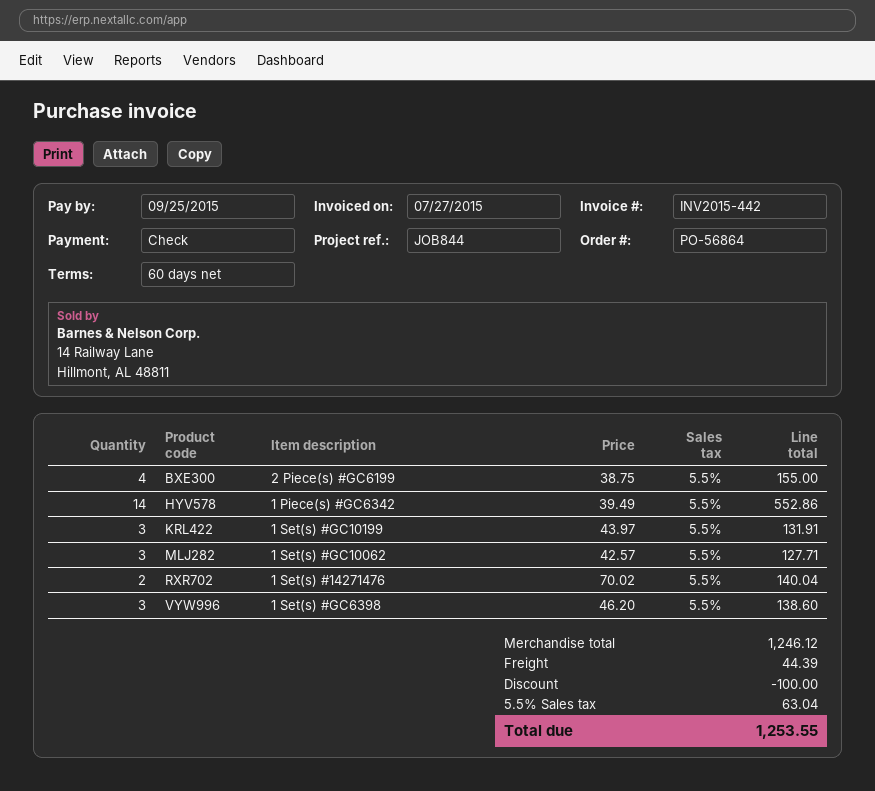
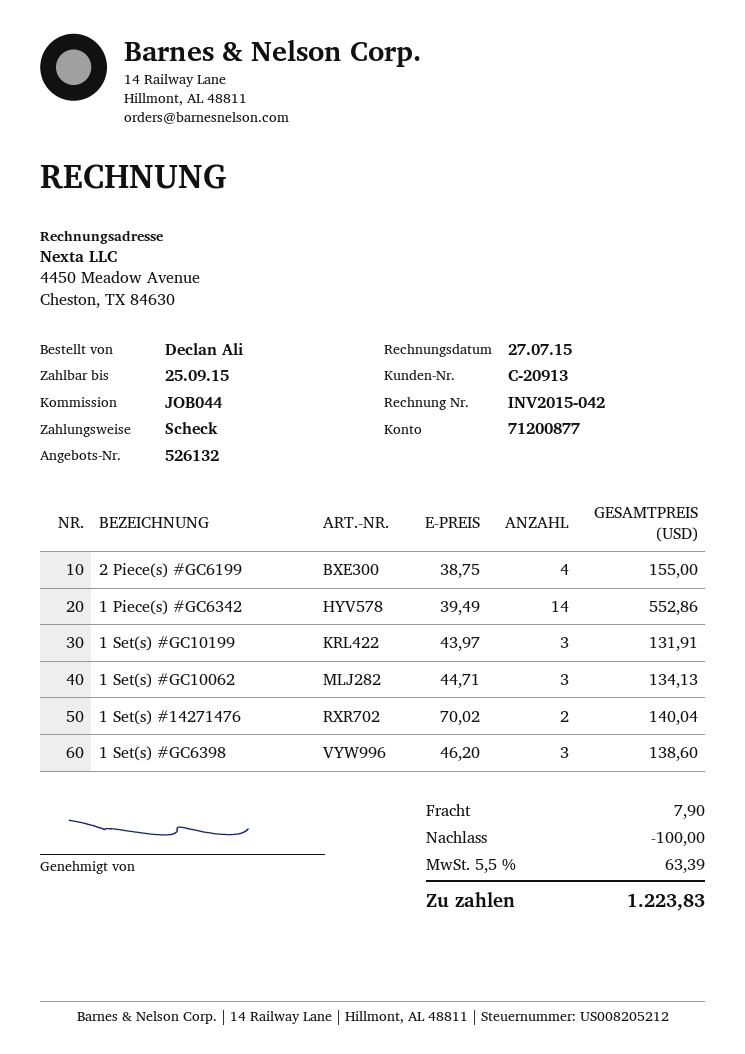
invoice number: INV2015-442 -> INV2015-042
reference: JOB844 -> JOB044
1 Set(s) #GC10062: 3 x 42.57 = 127.71 -> 3 x 44.71 = 134.13
shipping: 44.39 -> 7.90
tax: 5.5% = 63.04 -> 5.5% = 63.39
total: 1253.55 -> 1223.83

